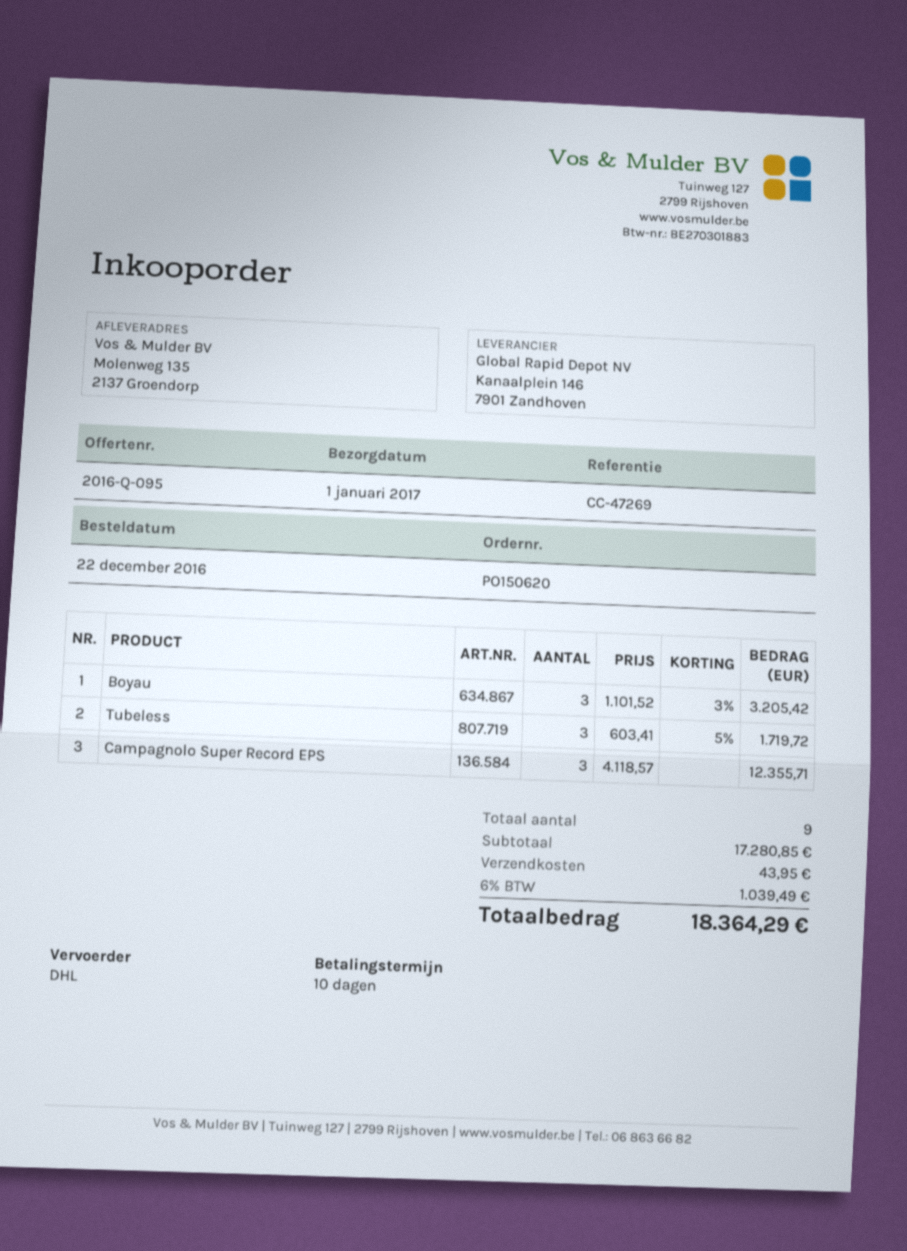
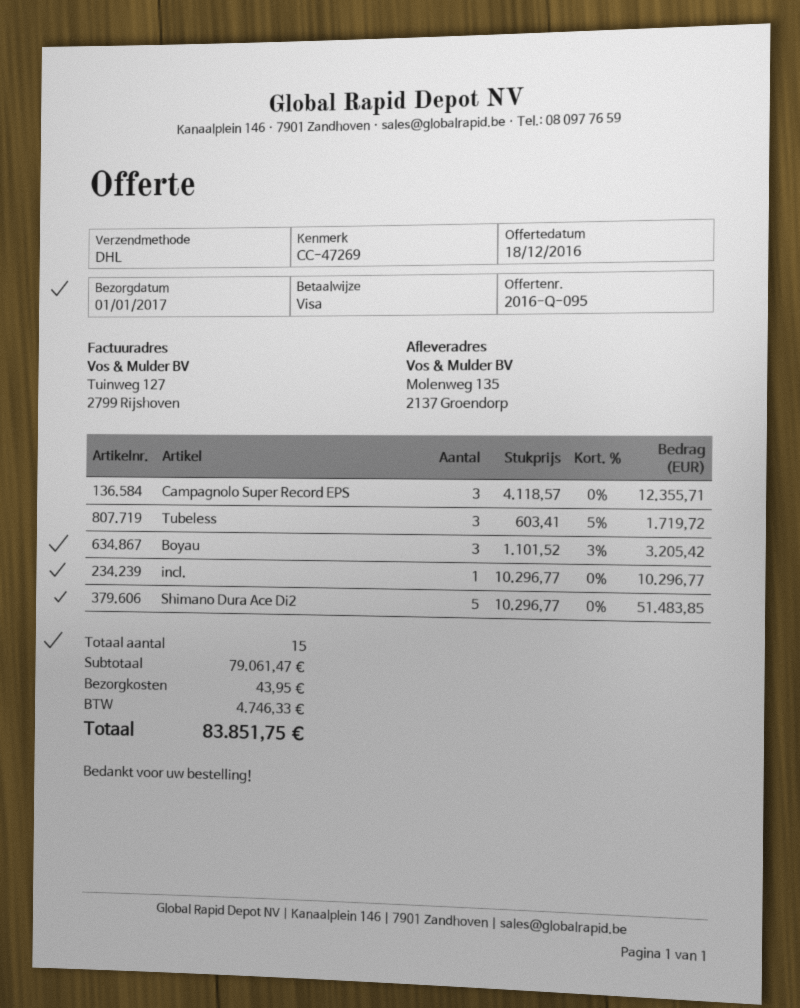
incl.: none -> 1 x 10296.77 = 10296.77
Shimano Dura Ace Di2: none -> 5 x 10296.77 = 51483.85
total quantity: 9 -> 15
subtotal: 17280.85 -> 79061.47
tax: 1039.49 -> 4746.33
total: 18364.29 -> 83851.75

